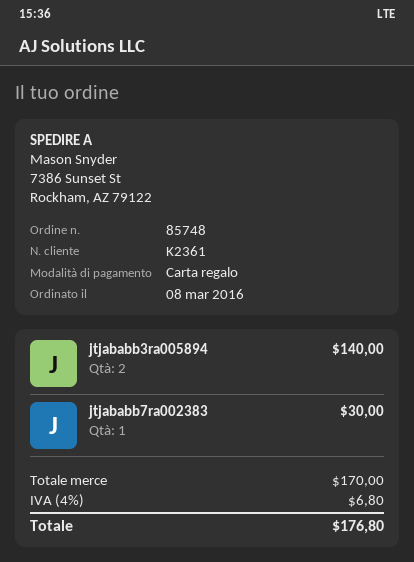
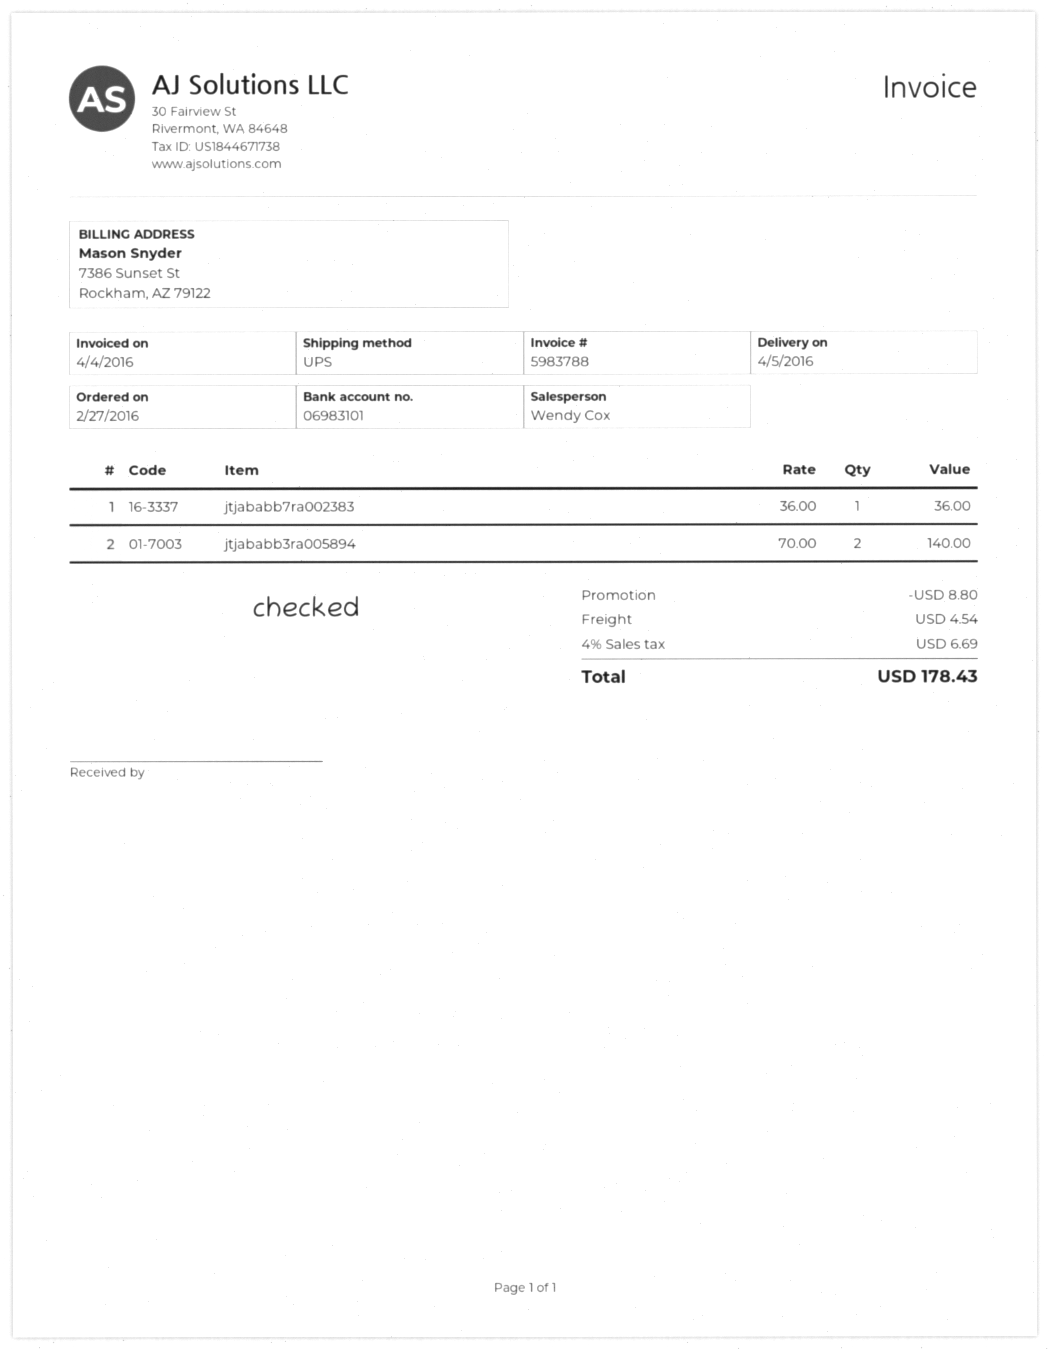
order date: 2016-03-08 -> 2016-02-27
jtjababb7ra002383: 1 for 30.00 -> 1 for 36.00
discount: none -> 8.80
shipping: none -> 4.54
tax: 4% = 6.80 -> 4% = 6.69
total: 176.80 -> 178.43

